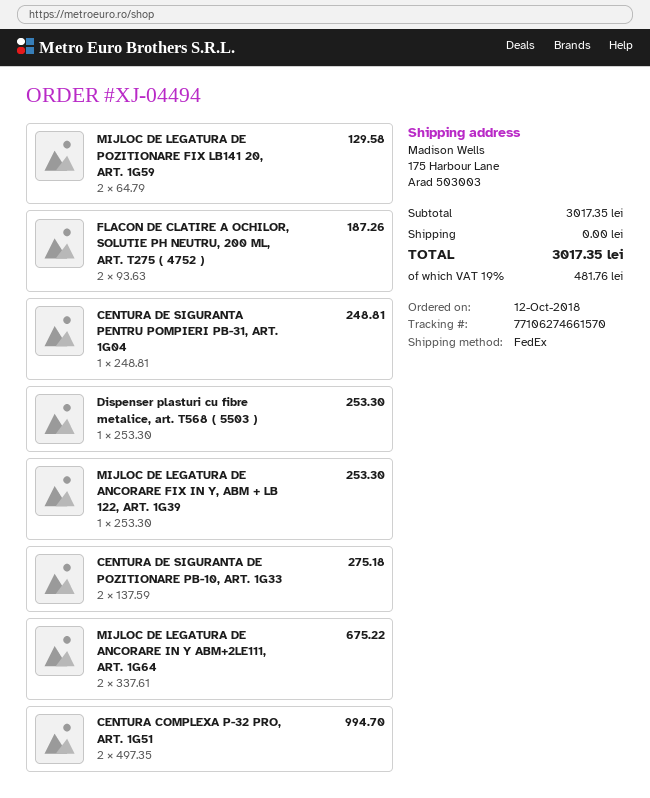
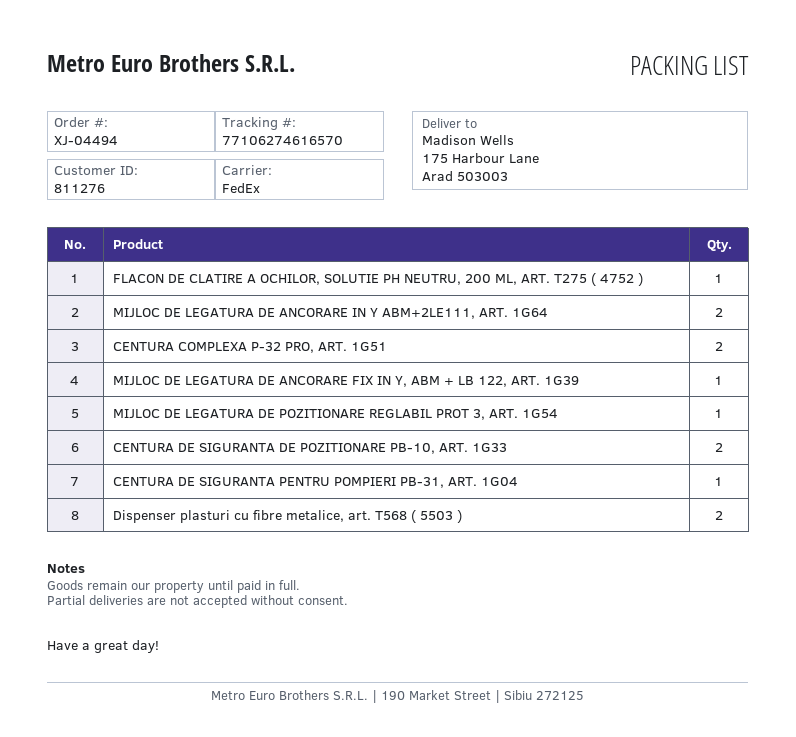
tracking number: 77106274661570 -> 77106274616570
MIJLOC DE LEGATURA DE POZITIONARE FIX LB141 20, ART. 1G59: 2 -> none
FLACON DE CLATIRE A OCHILOR, SOLUTIE PH NEUTRU, 200 ML, ART. T275 ( 4752 ): 2 -> 1
Dispenser plasturi cu fibre metalice, art. T568 ( 5503 ): 1 -> 2
MIJLOC DE LEGATURA DE POZITIONARE REGLABIL PROT 3, ART. 1G54: none -> 1

